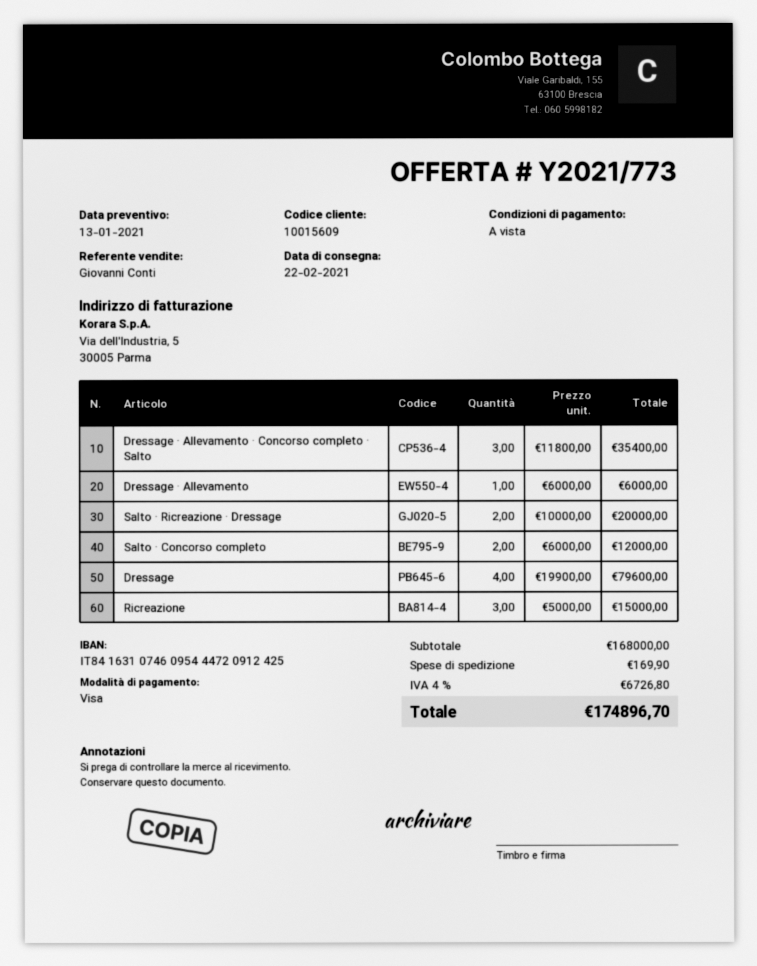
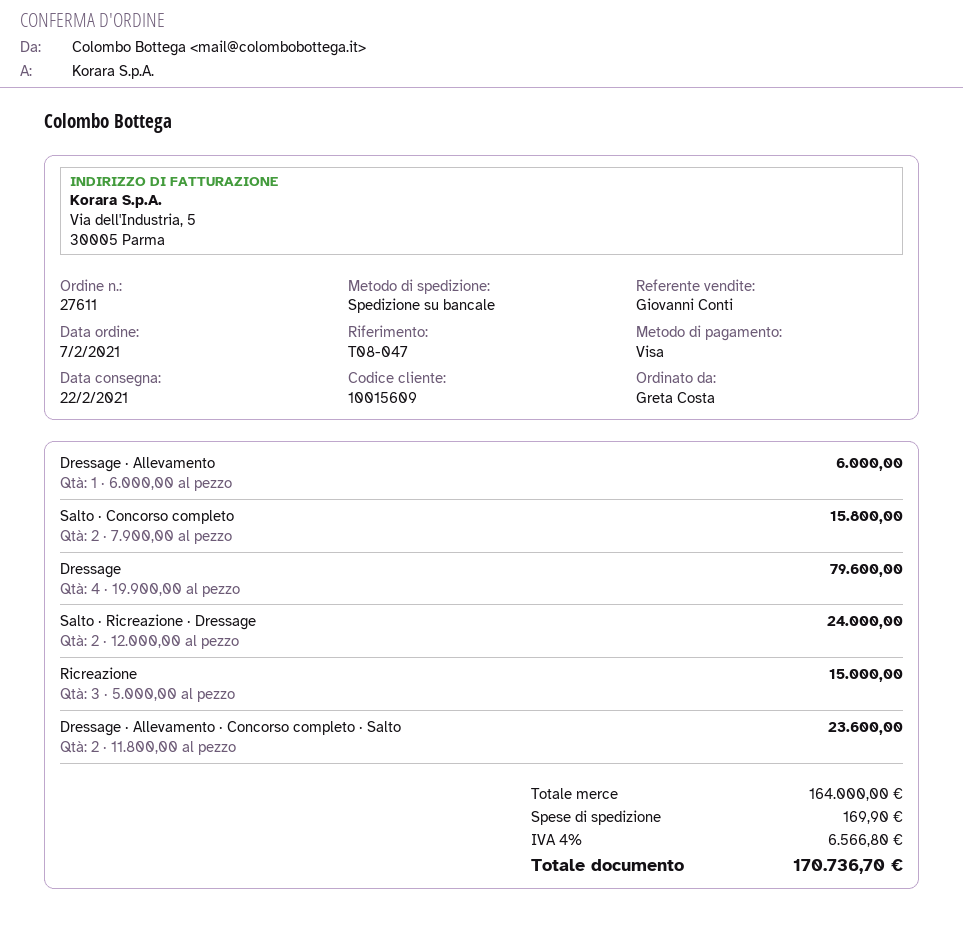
Dressage · Allevamento · Concorso completo · Salto: 3 x 11800.00 = 35400.00 -> 2 x 11800.00 = 23600.00
Salto · Ricreazione · Dressage: 2 x 10000.00 = 20000.00 -> 2 x 12000.00 = 24000.00
Salto · Concorso completo: 2 x 6000.00 = 12000.00 -> 2 x 7900.00 = 15800.00
subtotal: 168000.00 -> 164000.00
tax: 4% = 6726.80 -> 4% = 6566.80
total: 174896.70 -> 170736.70

